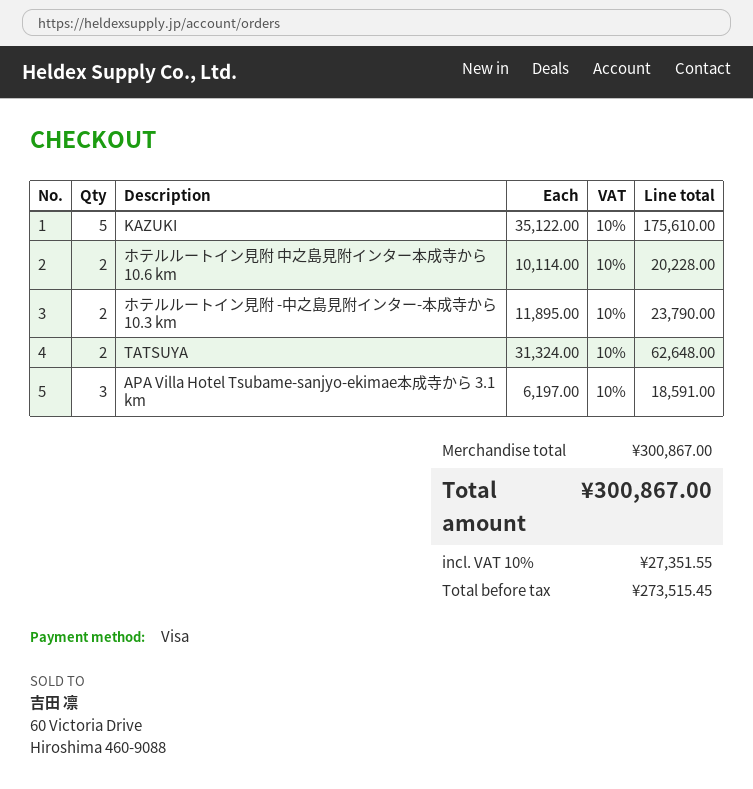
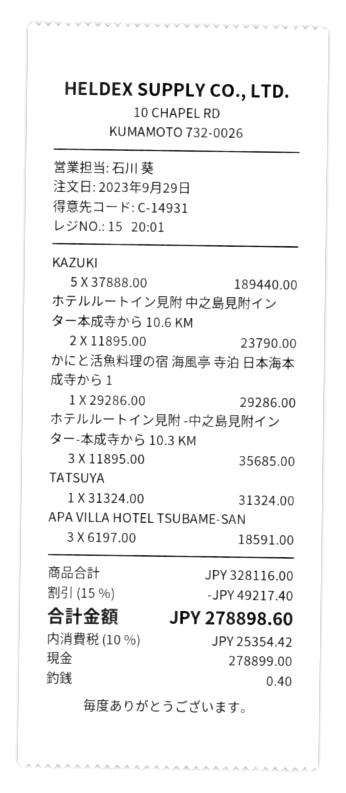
payment method: Visa -> cash
KAZUKI: 5 x 35122.00 = 175610.00 -> 5 x 37888.00 = 189440.00
ホテルルートイン見附 中之島見附インター本成寺から 10.6 km: 2 x 10114.00 = 20228.00 -> 2 x 11895.00 = 23790.00
ホテルルートイン見附 -中之島見附インター-本成寺から 10.3 km: 2 x 11895.00 = 23790.00 -> 3 x 11895.00 = 35685.00
TATSUYA: 2 x 31324.00 = 62648.00 -> 1 x 31324.00 = 31324.00
かにと活魚料理の宿 海風亭 寺泊 日本海本成寺から 1: none -> 1 x 29286.00 = 29286.00
subtotal: 300867.00 -> 328116.00
discount: none -> 15% = 49217.40
tax: 10% = 27351.55 -> 10% = 25354.42
total: 300867.00 -> 278898.60

